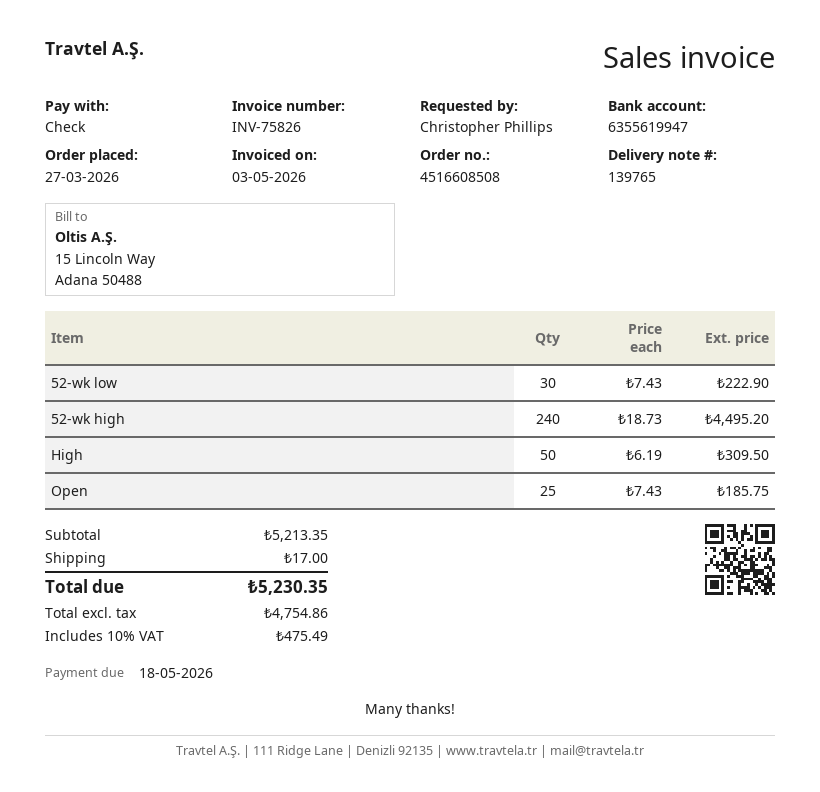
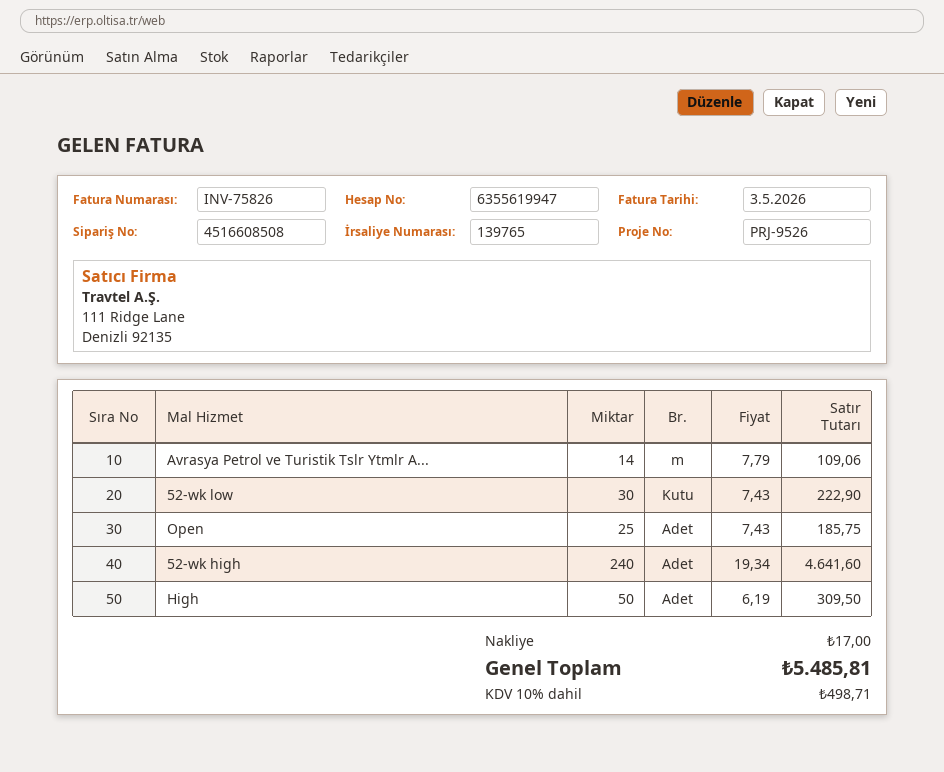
52-wk high: 240 x 18.73 = 4495.20 -> 240 x 19.34 = 4641.60
Avrasya Petrol ve Turistik Tslr Ytmlr A...: none -> 14 x 7.79 = 109.06
tax: 10% = 475.49 -> 10% = 498.71
total: 5230.35 -> 5485.81

